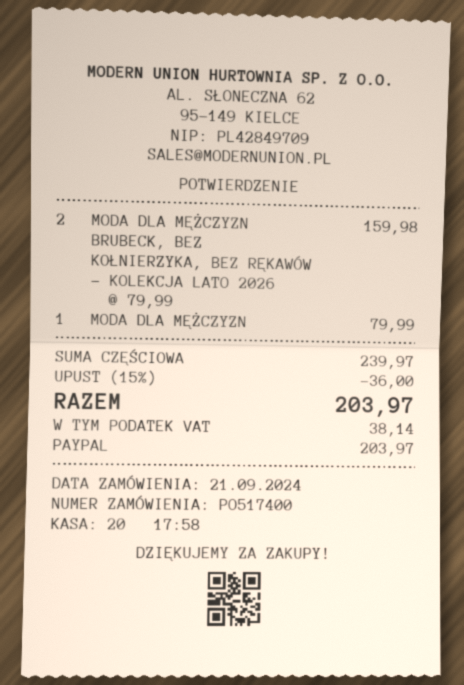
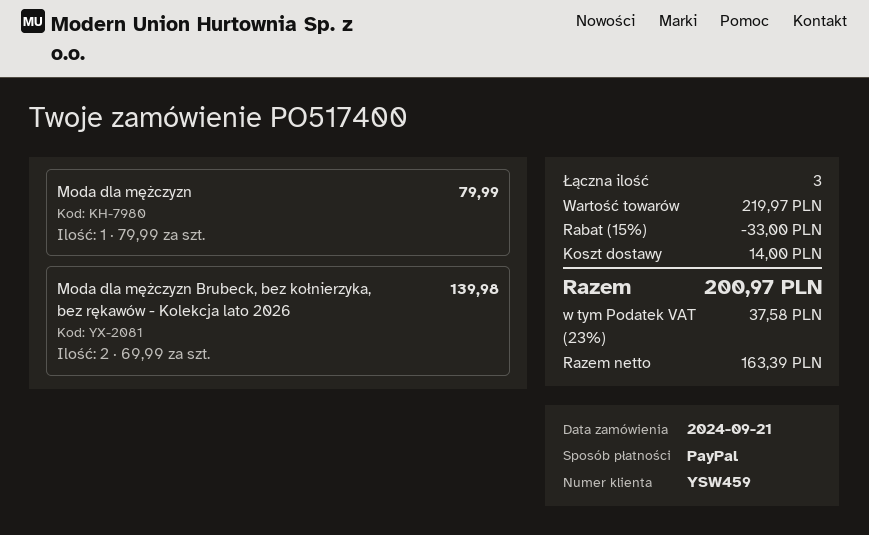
MODA DLA MĘŻCZYZN BRUBECK, BEZ KOŁNIERZYKA, BEZ RĘKAWÓW - KOLEKCJA LATO 2026: 2 x 79.99 = 159.98 -> 2 x 69.99 = 139.98
subtotal: 239.97 -> 219.97
discount: 15% = 36.00 -> 15% = 33.00
shipping: none -> 14.00
tax: 38.14 -> 37.58
total: 203.97 -> 200.97

